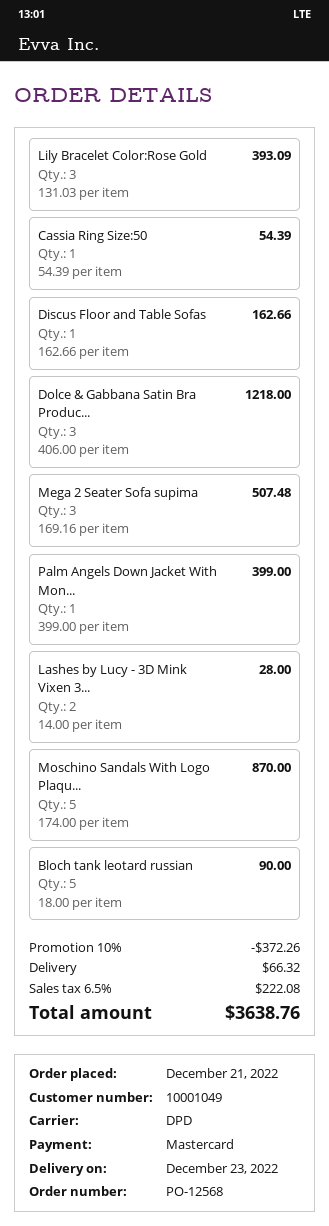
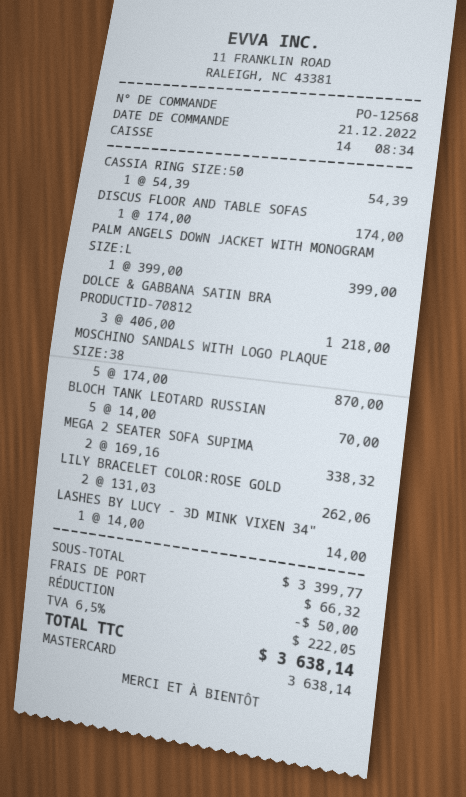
Lily Bracelet Color:Rose Gold: 3 x 131.03 = 393.09 -> 2 x 131.03 = 262.06
Discus Floor and Table Sofas: 1 x 162.66 = 162.66 -> 1 x 174.00 = 174.00
Mega 2 Seater Sofa supima: 3 x 169.16 = 507.48 -> 2 x 169.16 = 338.32
Lashes by Lucy - 3D Mink Vixen 3...: 2 x 14.00 = 28.00 -> 1 x 14.00 = 14.00
Bloch tank leotard russian: 5 x 18.00 = 90.00 -> 5 x 14.00 = 70.00
discount: 372.26 -> 50.00
tax: 6.5% = 222.08 -> 6.5% = 222.05
total: 3638.76 -> 3638.14

